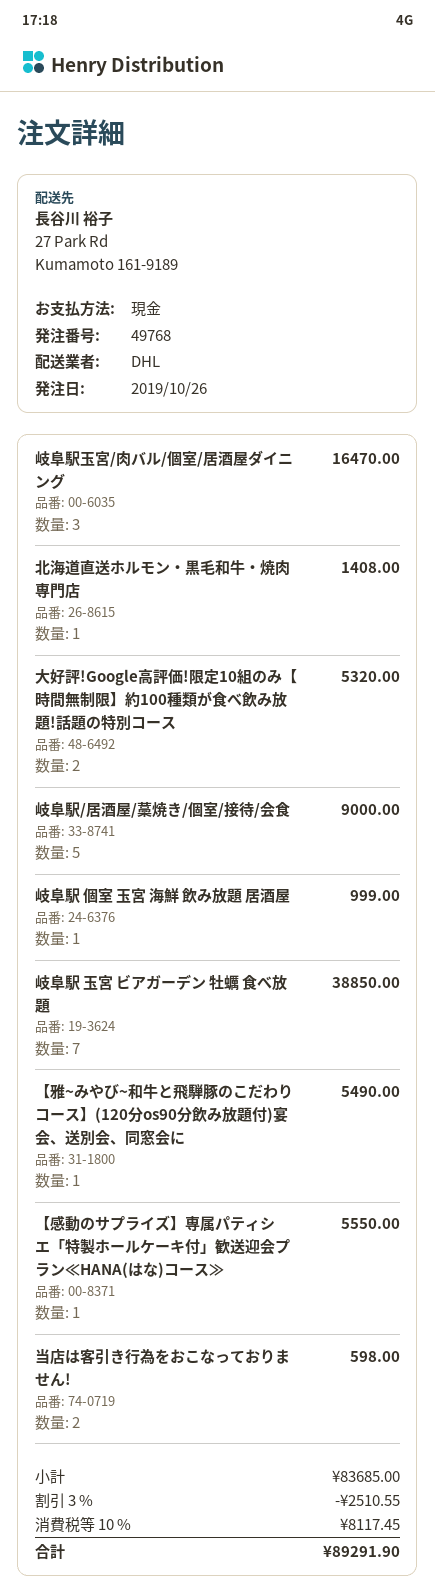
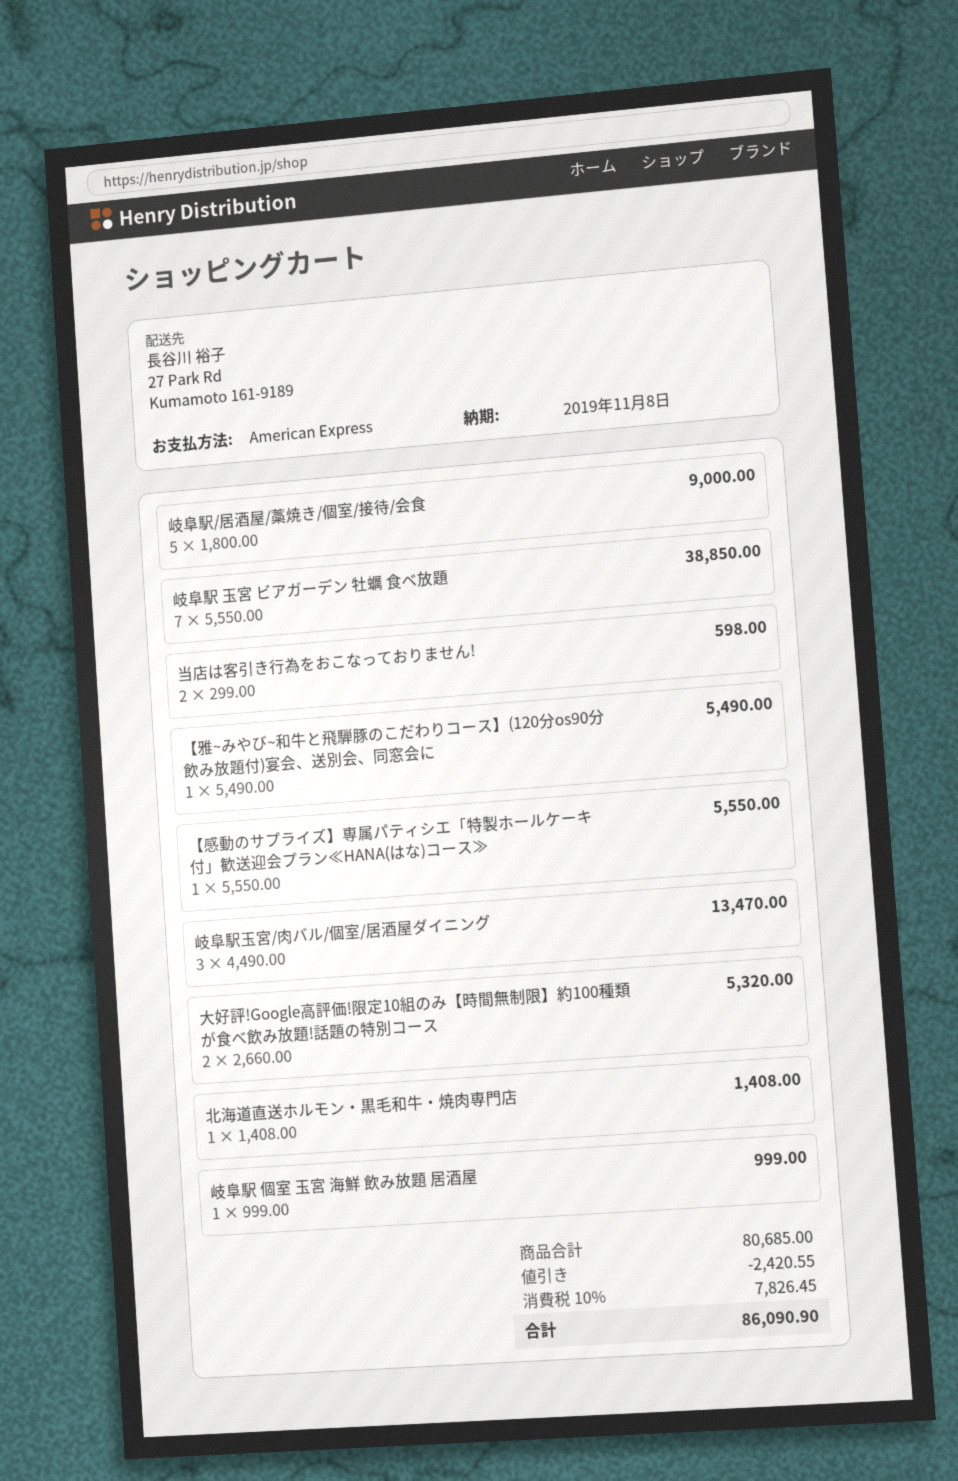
payment method: cash -> American Express
岐阜駅玉宮/肉バル/個室/居酒屋ダイニング: 3 for 16470.00 -> 3 for 13470.00
subtotal: 83685.00 -> 80685.00
discount: 2510.55 -> 2420.55
tax: 10% = 8117.45 -> 10% = 7826.45
total: 89291.90 -> 86090.90

